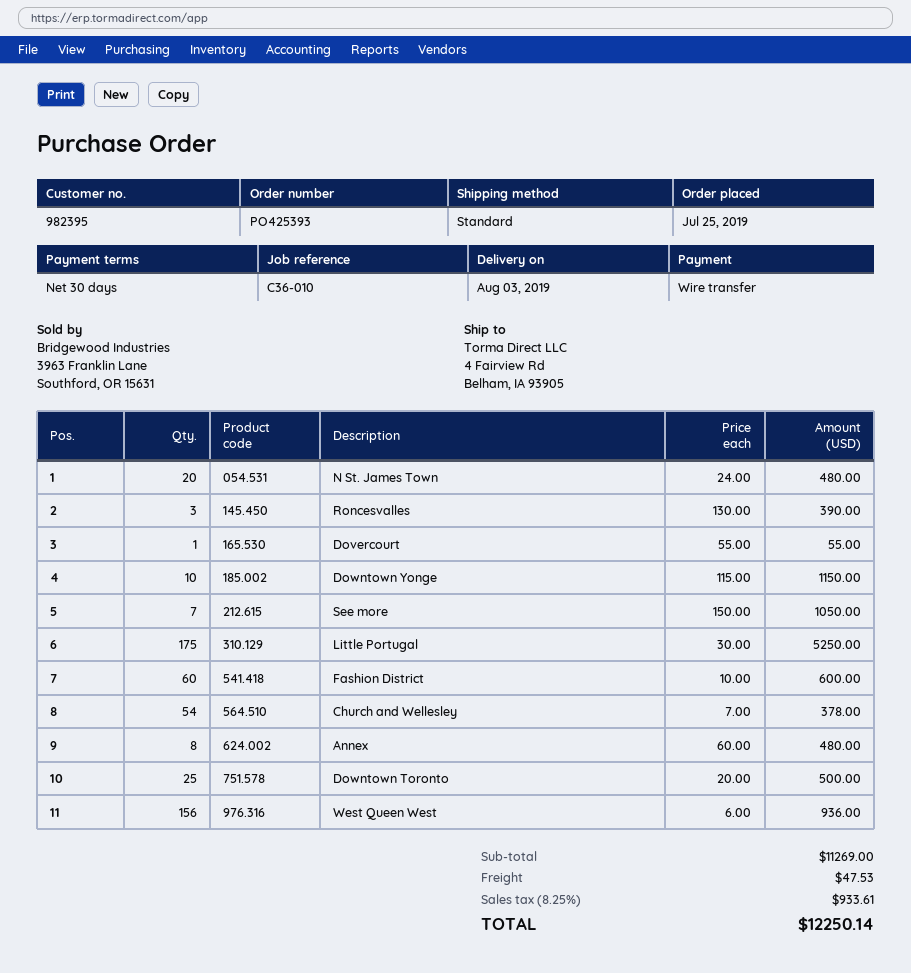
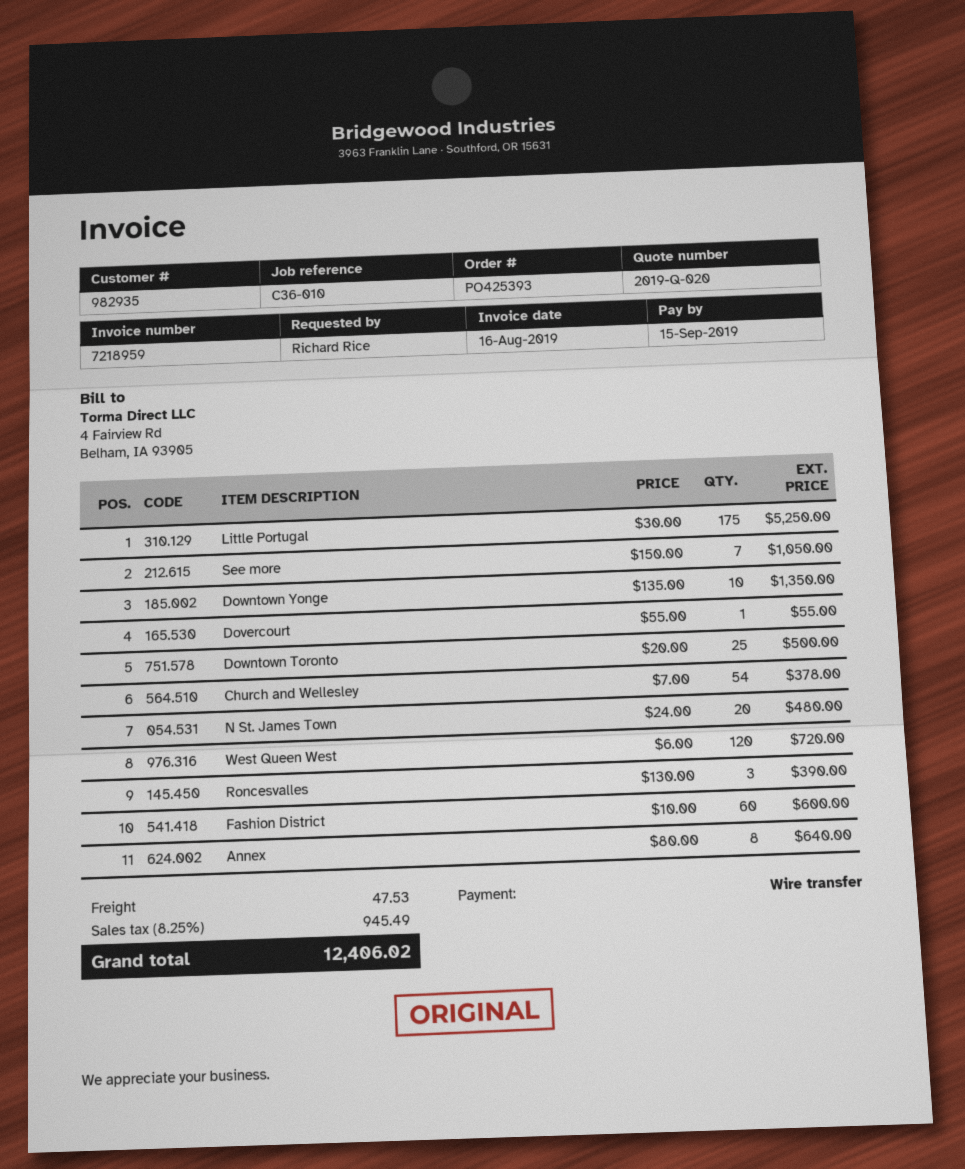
customer number: 982395 -> 982935
Downtown Yonge: 10 x 115.00 = 1150.00 -> 10 x 135.00 = 1350.00
Annex: 8 x 60.00 = 480.00 -> 8 x 80.00 = 640.00
West Queen West: 156 x 6.00 = 936.00 -> 120 x 6.00 = 720.00
tax: 8.25% = 933.61 -> 8.25% = 945.49
total: 12250.14 -> 12406.02

